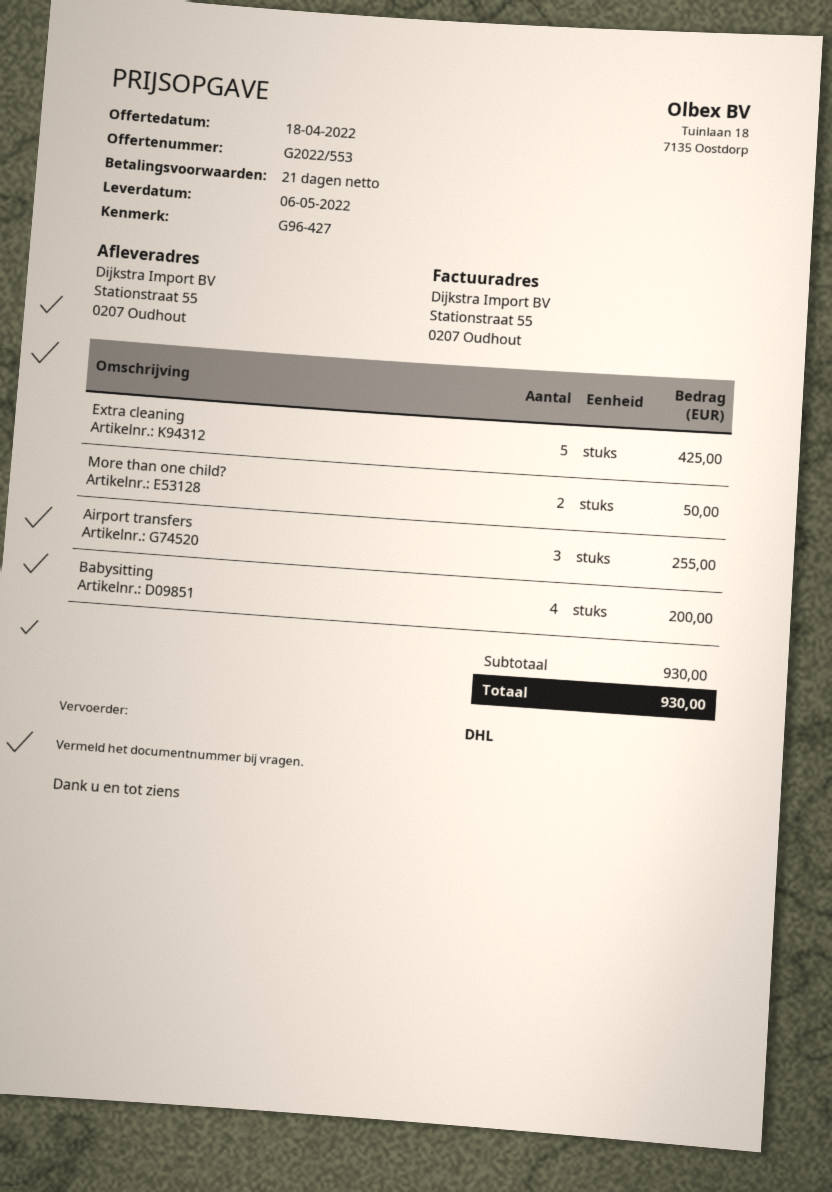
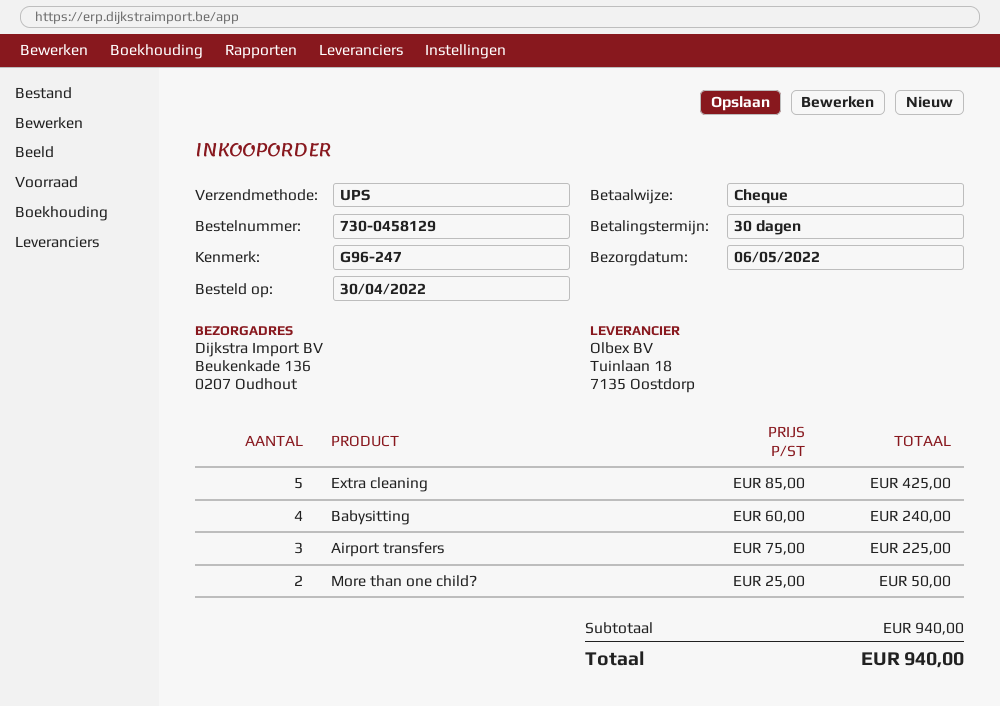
payment terms: 21 days -> 30 days
reference: G96-427 -> G96-247
shipping method: DHL -> UPS
ship to: Stationstraat 55, 0207 Oudhout -> Beukenkade 136, 0207 Oudhout
Airport transfers: 3 for 255.00 -> 3 for 225.00
Babysitting: 4 for 200.00 -> 4 for 240.00
subtotal: 930.00 -> 940.00
total: 930.00 -> 940.00

